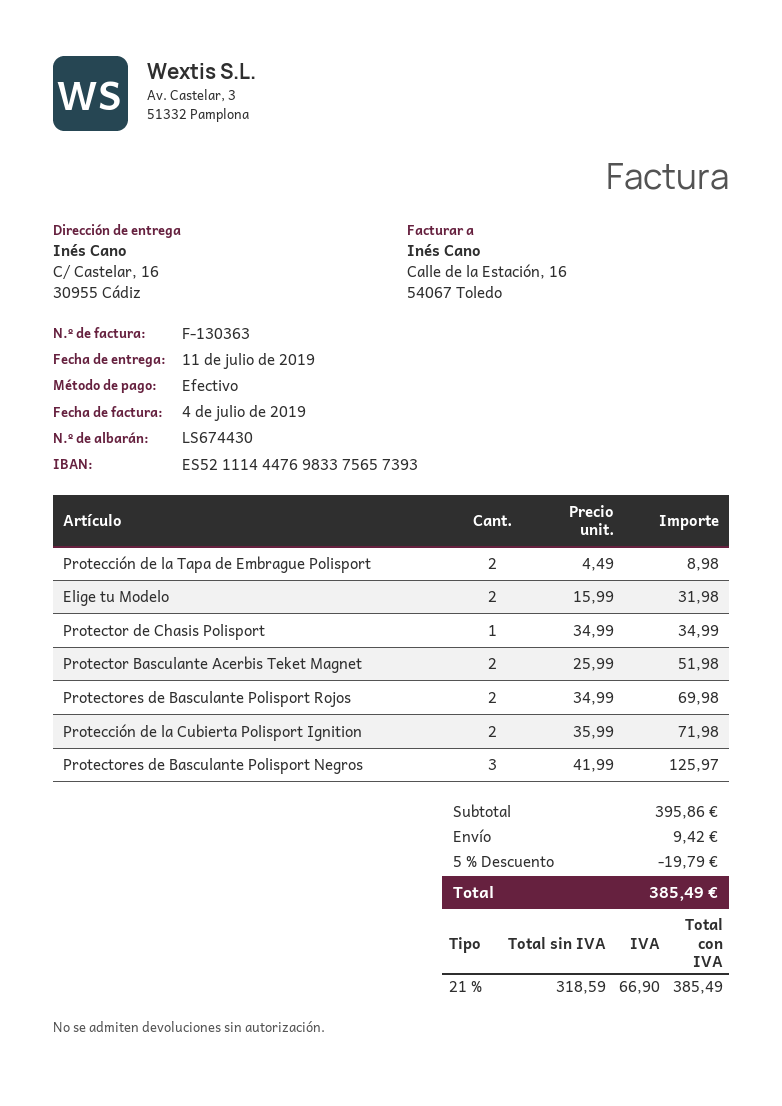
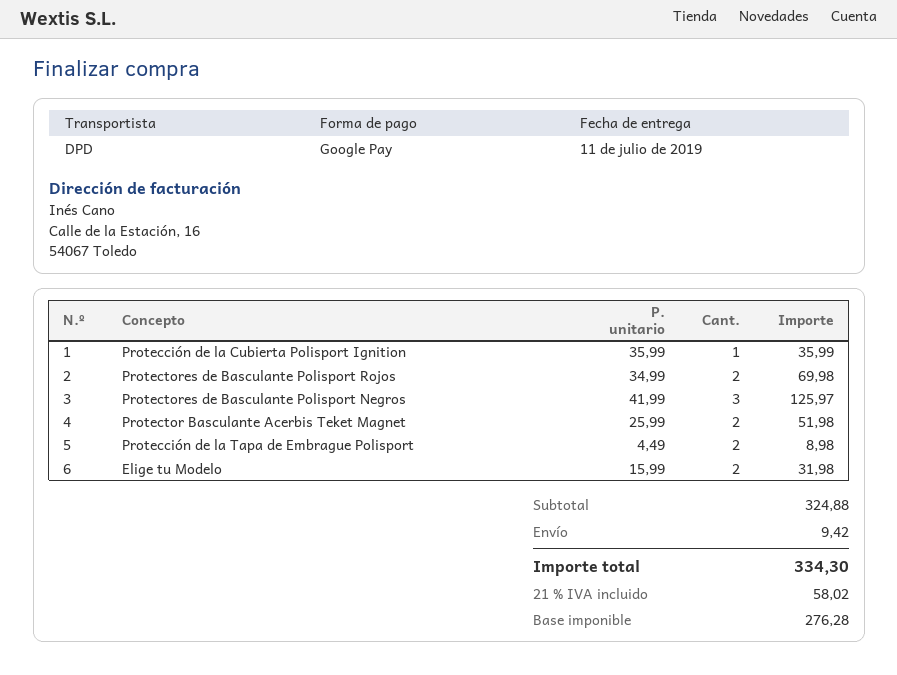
payment method: cash -> Google Pay
Protector de Chasis Polisport: 1 x 34.99 = 34.99 -> none
Protección de la Cubierta Polisport Ignition: 2 x 35.99 = 71.98 -> 1 x 35.99 = 35.99
subtotal: 395.86 -> 324.88
discount: 5% = 19.79 -> none
net: 318.59 -> 276.28
tax: 21% = 66.90 -> 21% = 58.02
total: 385.49 -> 334.30

